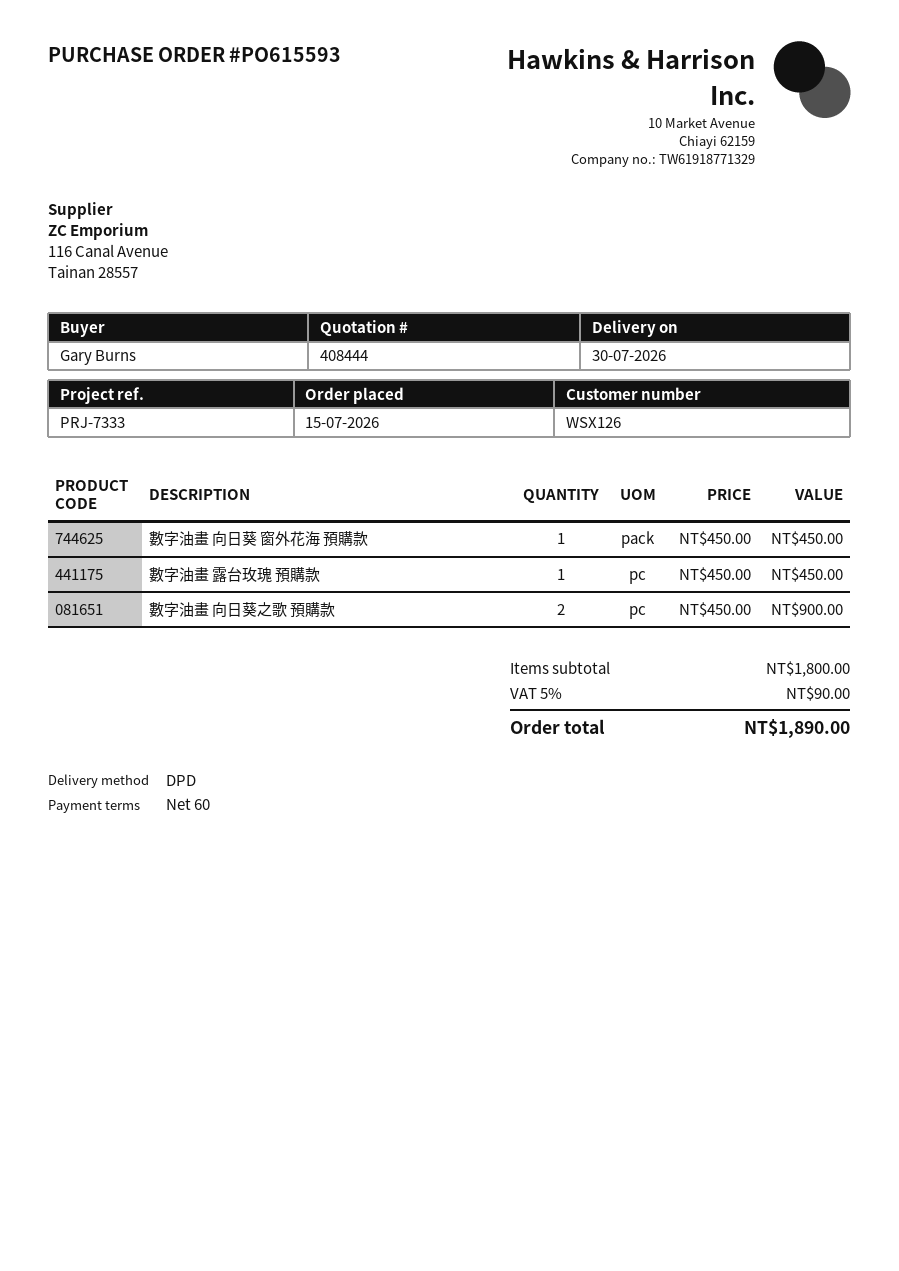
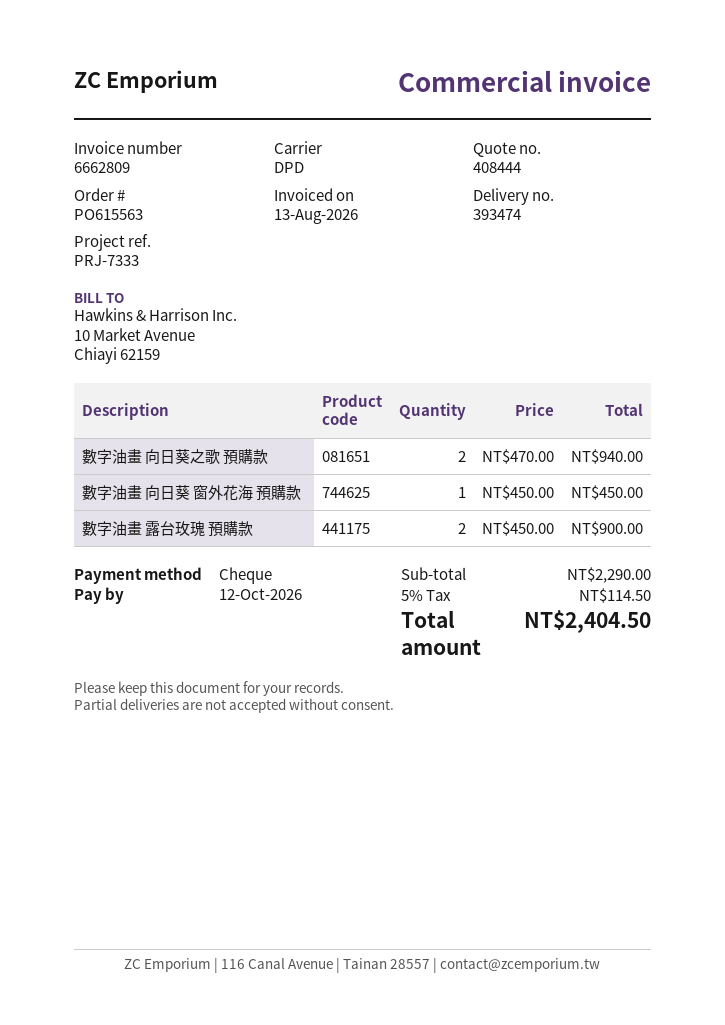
order number: PO615593 -> PO615563
數字油畫 露台玫瑰 預購款: 1 x 450.00 = 450.00 -> 2 x 450.00 = 900.00
數字油畫 向日葵之歌 預購款: 2 x 450.00 = 900.00 -> 2 x 470.00 = 940.00
subtotal: 1800.00 -> 2290.00
tax: 5% = 90.00 -> 5% = 114.50
total: 1890.00 -> 2404.50

